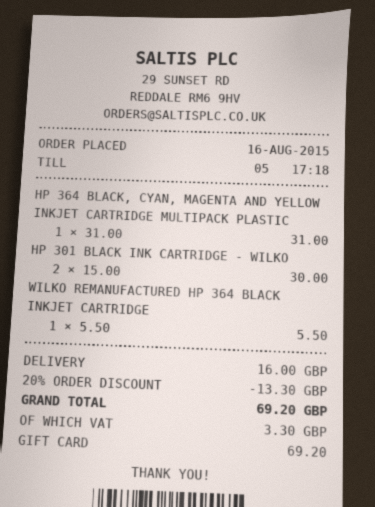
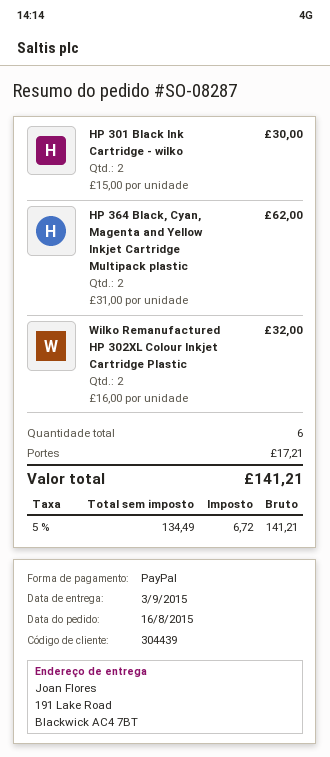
payment method: gift card -> PayPal
HP 364 BLACK, CYAN, MAGENTA AND YELLOW INKJET CARTRIDGE MULTIPACK PLASTIC: 1 x 31.00 = 31.00 -> 2 x 31.00 = 62.00
WILKO REMANUFACTURED HP 364 BLACK INKJET CARTRIDGE: 1 x 5.50 = 5.50 -> none
Wilko Remanufactured HP 302XL Colour Inkjet Cartridge Plastic: none -> 2 x 16.00 = 32.00
discount: 20% = 13.30 -> none
shipping: 16.00 -> 17.21
tax: 3.30 -> 6.72
total: 69.20 -> 141.21

